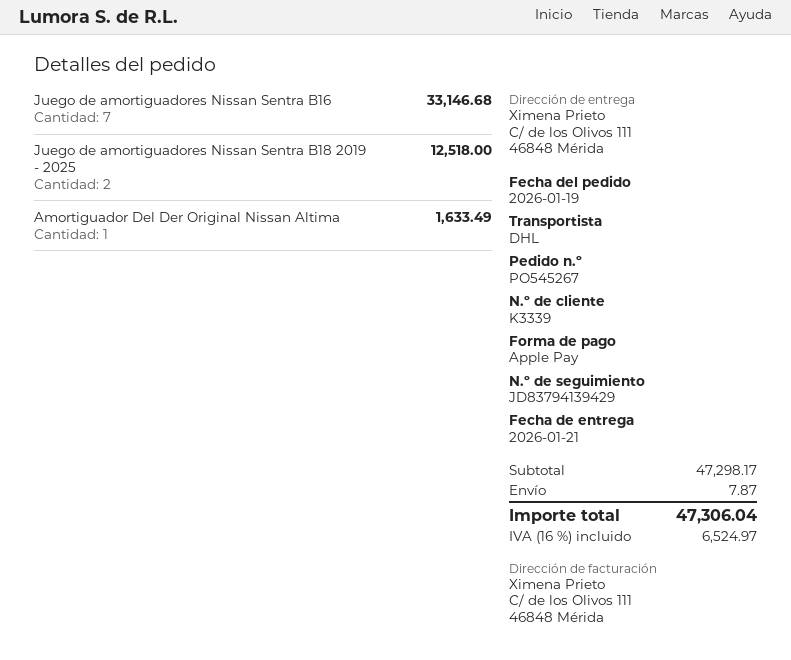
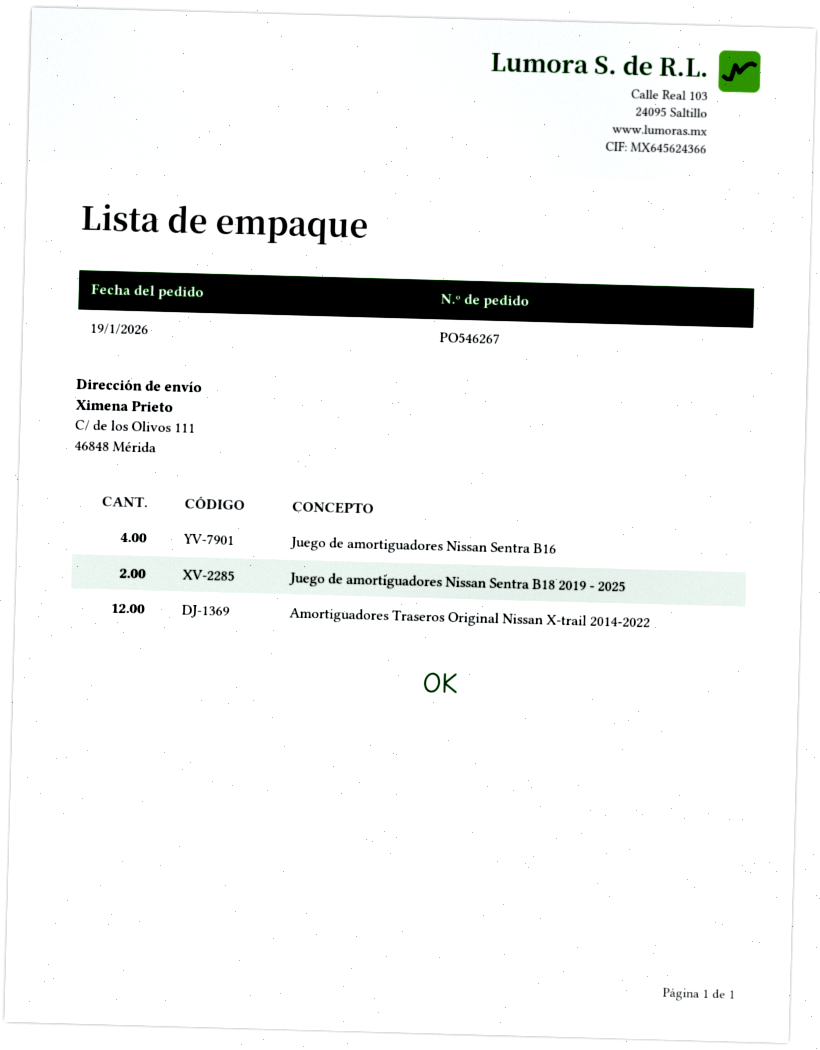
order number: PO545267 -> PO546267
Juego de amortiguadores Nissan Sentra B16: 7 -> 4
Amortiguador Del Der Original Nissan Altima: 1 -> none
Amortiguadores Traseros Original Nissan X-trail 2014-2022: none -> 12

